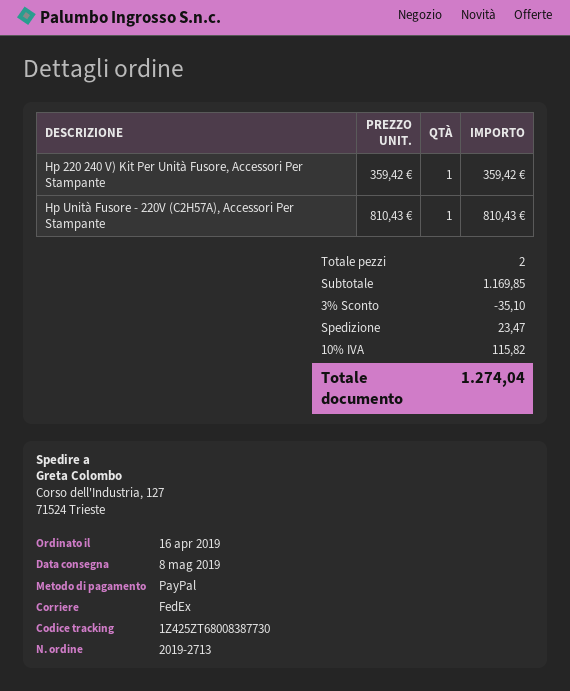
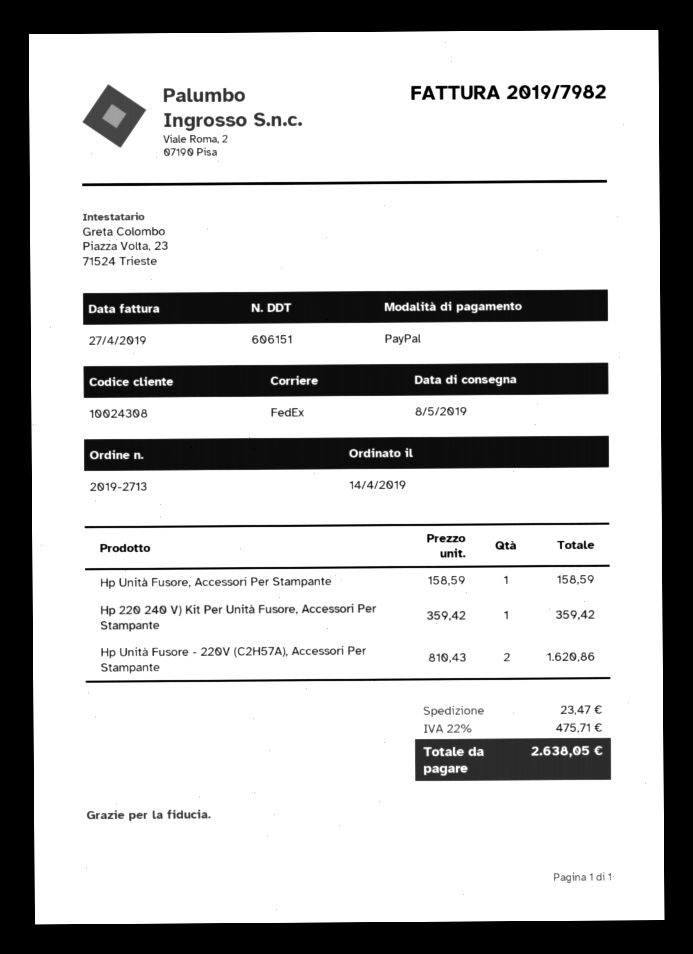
order date: 2019-04-16 -> 2019-04-14
Hp Unità Fusore - 220V (C2H57A), Accessori Per Stampante: 1 x 810.43 = 810.43 -> 2 x 810.43 = 1620.86
Hp Unità Fusore, Accessori Per Stampante: none -> 1 x 158.59 = 158.59
discount: 3% = 35.10 -> none
tax: 10% = 115.82 -> 22% = 475.71
total: 1274.04 -> 2638.05

